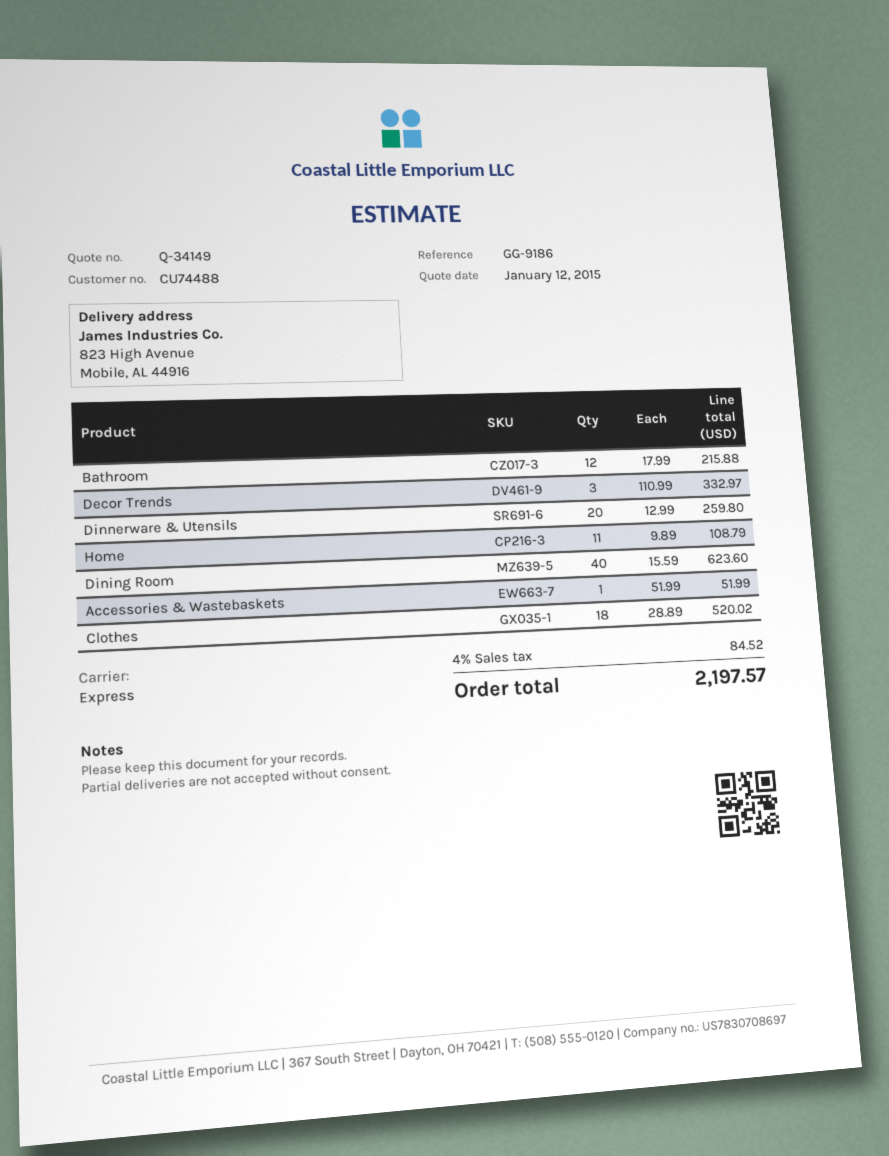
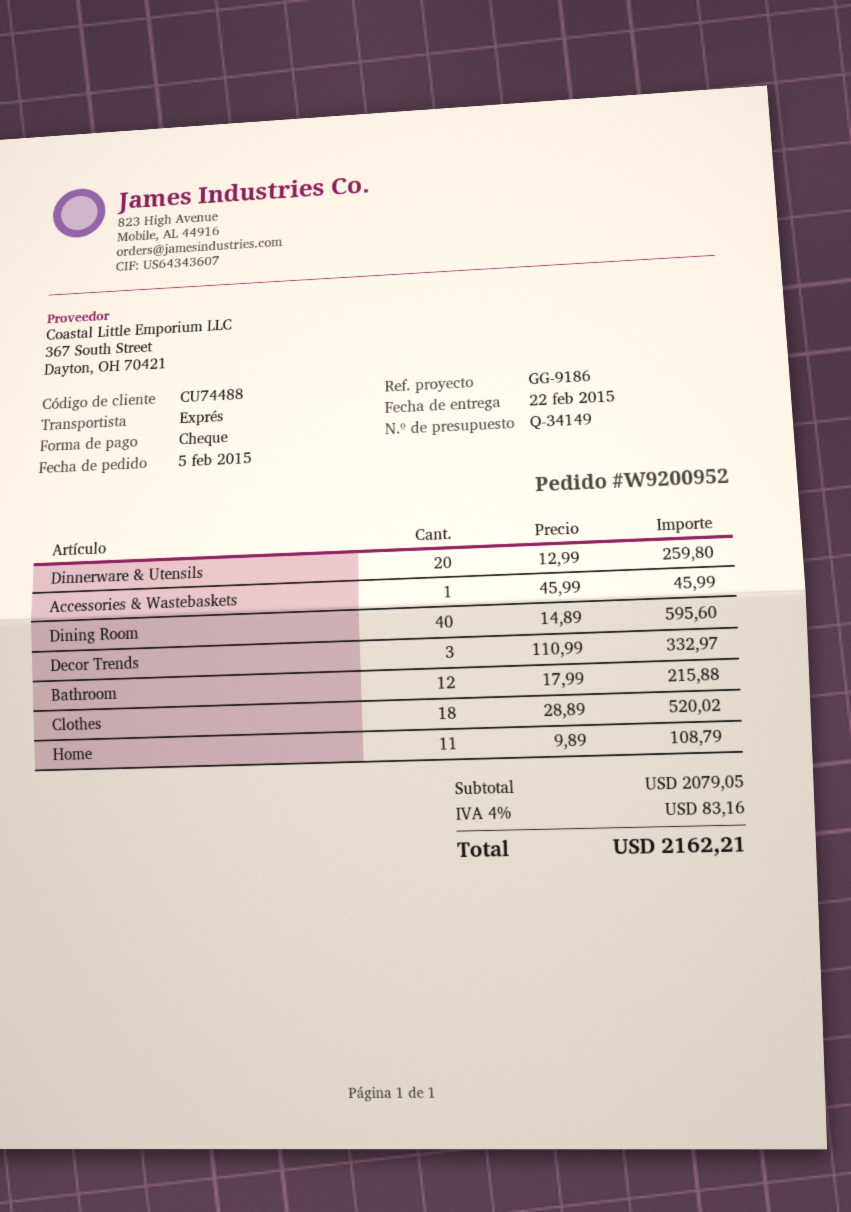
Dining Room: 40 x 15.59 = 623.60 -> 40 x 14.89 = 595.60
Accessories & Wastebaskets: 1 x 51.99 = 51.99 -> 1 x 45.99 = 45.99
tax: 4% = 84.52 -> 4% = 83.16
total: 2197.57 -> 2162.21

